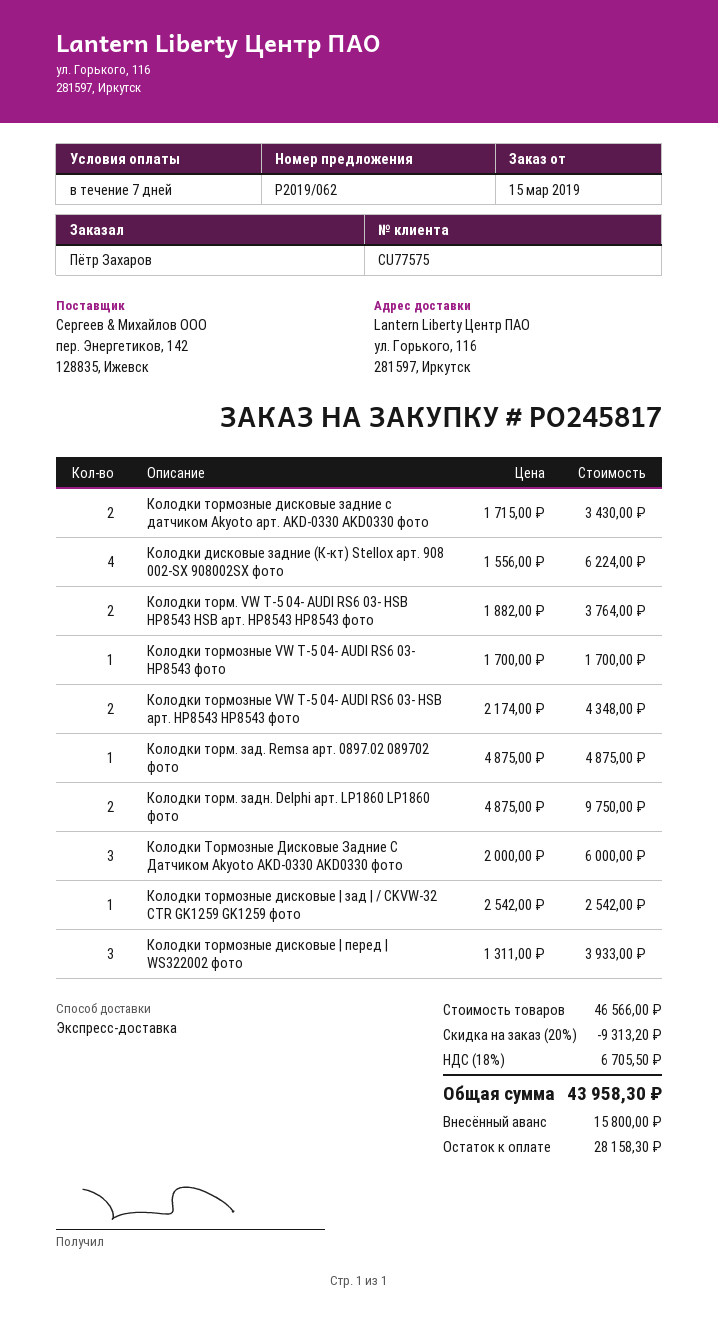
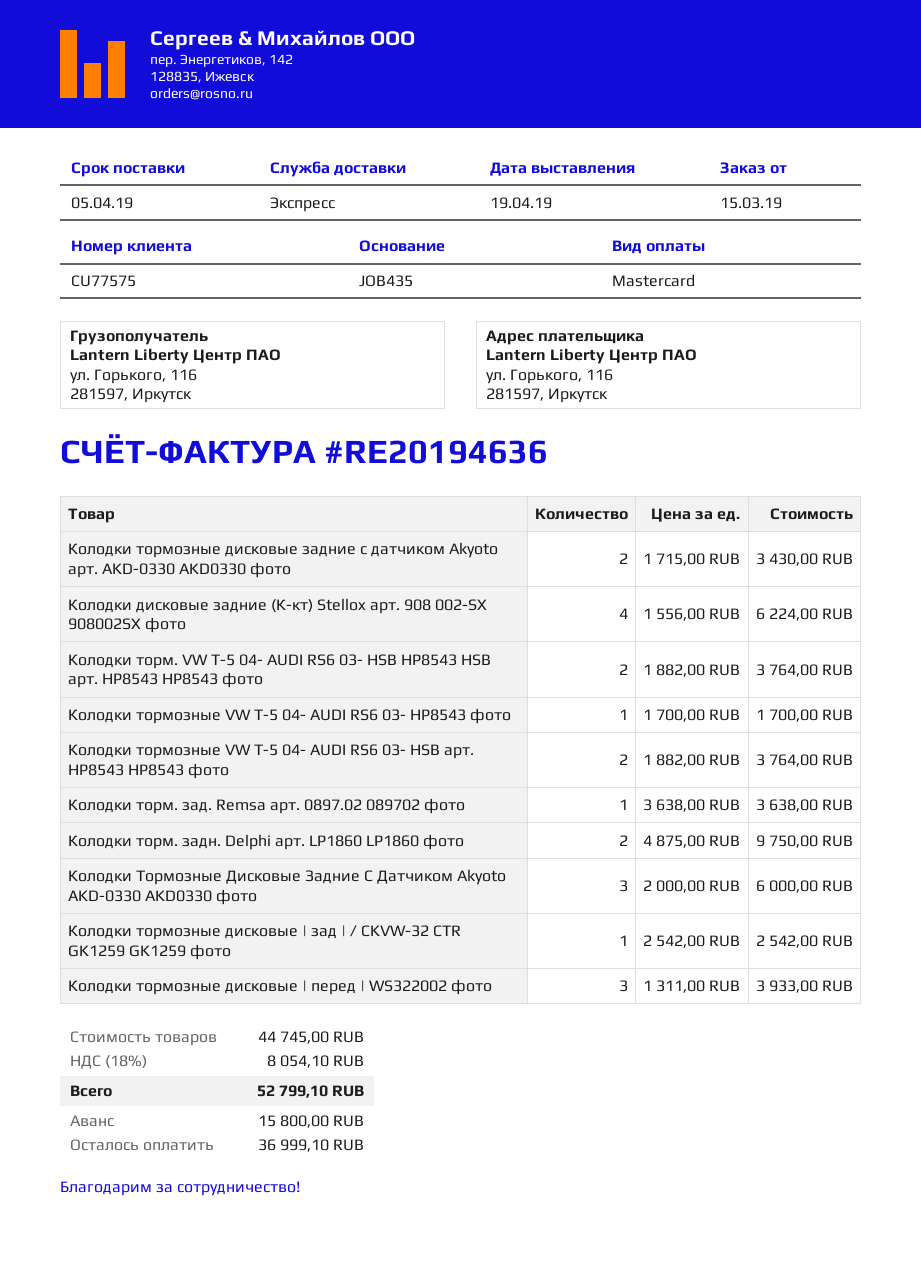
Колодки тормозные VW T-5 04- AUDI RS6 03- HSB арт. HP8543 HP8543 фото: 2 x 2174.00 = 4348.00 -> 2 x 1882.00 = 3764.00
Колодки торм. зад. Remsa арт. 0897.02 089702 фото: 1 x 4875.00 = 4875.00 -> 1 x 3638.00 = 3638.00
subtotal: 46566.00 -> 44745.00
discount: 20% = 9313.20 -> none
tax: 18% = 6705.50 -> 18% = 8054.10
total: 43958.30 -> 52799.10
balance: 28158.30 -> 36999.10

